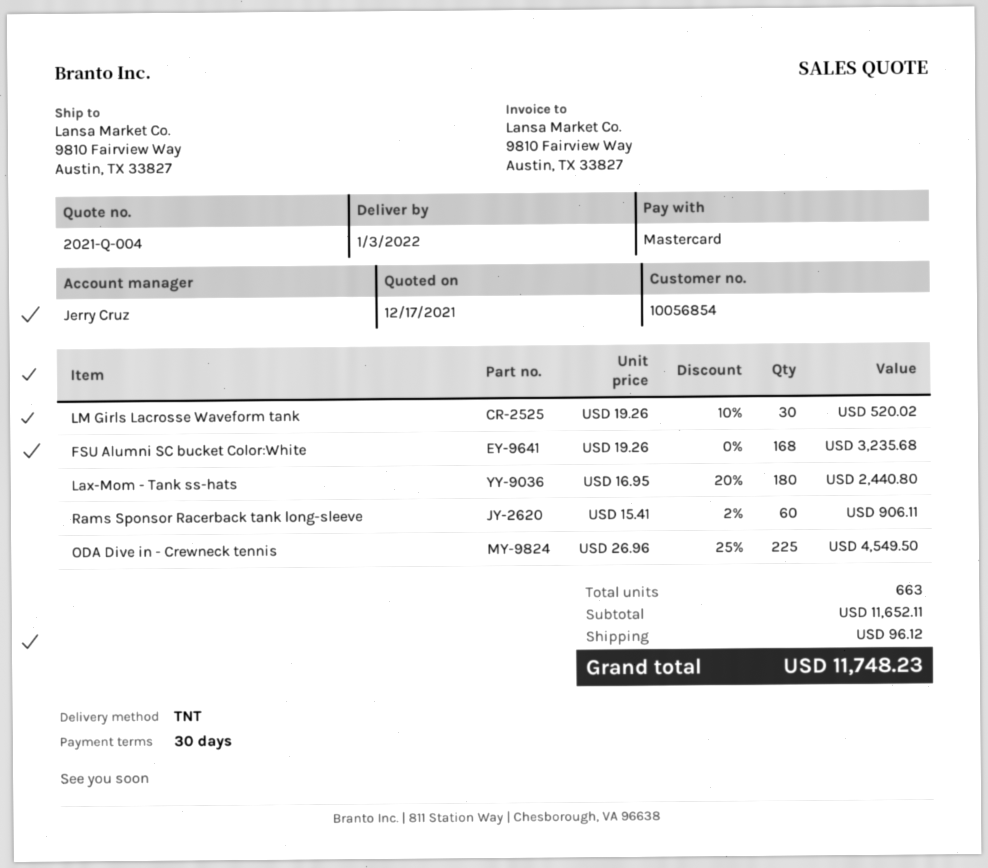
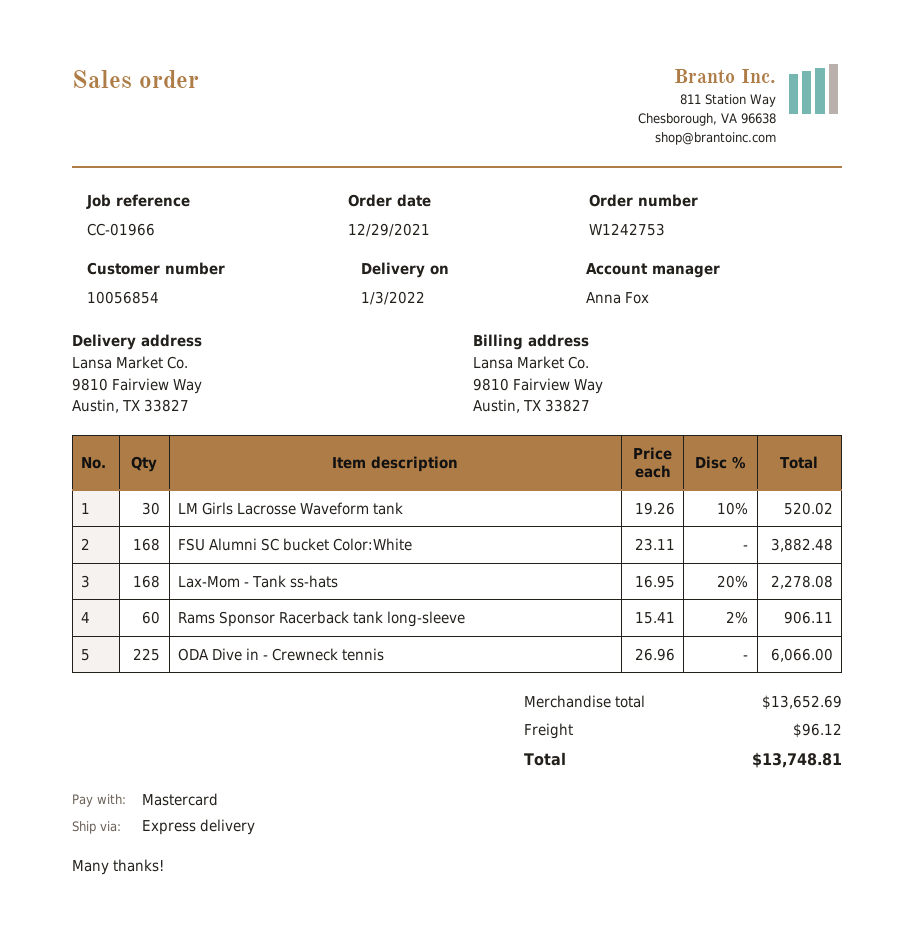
sales rep: Jerry Cruz -> Anna Fox
shipping method: TNT -> express
FSU Alumni SC bucket Color:White: 168 x 19.26 = 3235.68 -> 168 x 23.11 = 3882.48
Lax-Mom - Tank ss-hats: 180 x 16.95 - 20% = 2440.80 -> 168 x 16.95 - 20% = 2278.08
ODA Dive in - Crewneck tennis: 225 x 26.96 - 25% = 4549.50 -> 225 x 26.96 = 6066.00
subtotal: 11652.11 -> 13652.69
total: 11748.23 -> 13748.81

